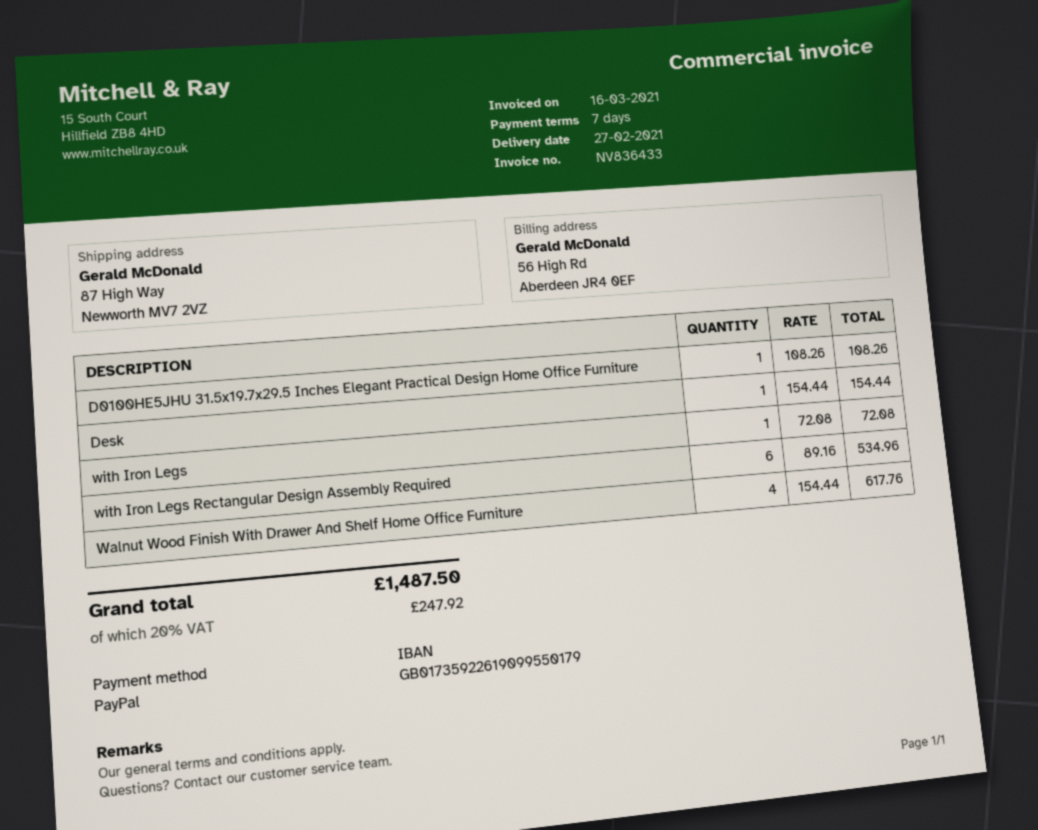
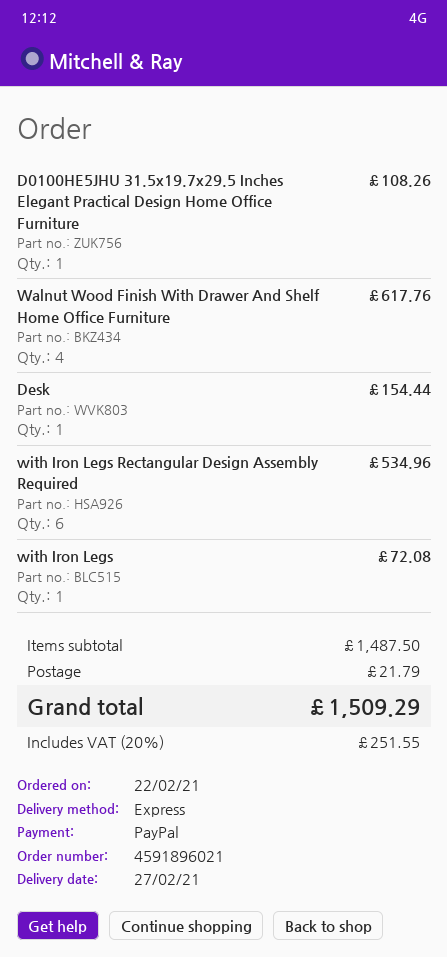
shipping: none -> 21.79
tax: 20% = 247.92 -> 20% = 251.55
total: 1487.50 -> 1509.29

